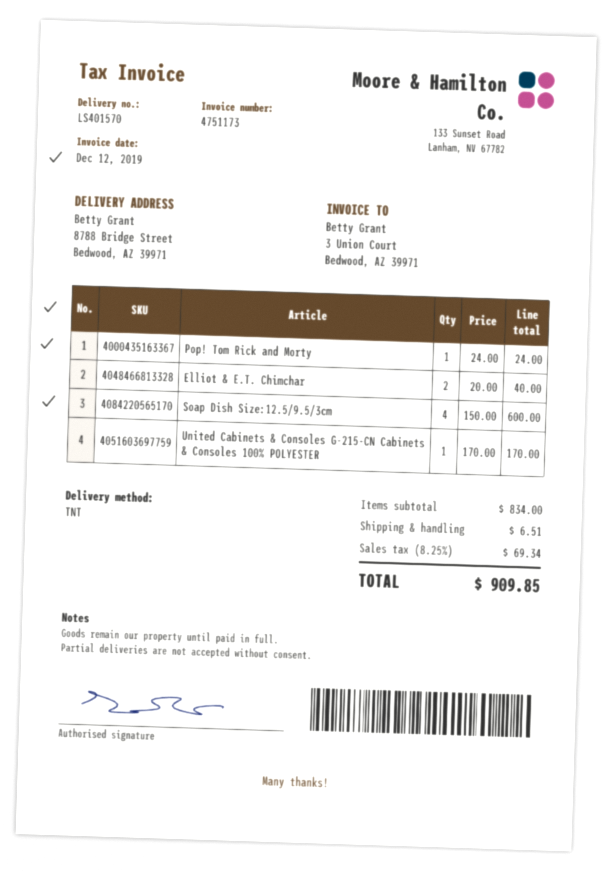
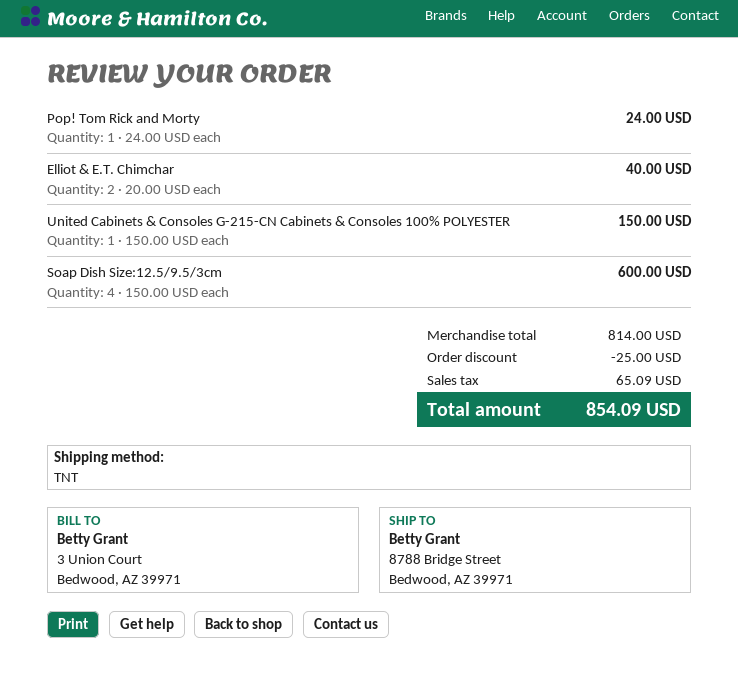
United Cabinets & Consoles G-215-CN Cabinets & Consoles 100% POLYESTER: 1 x 170.00 = 170.00 -> 1 x 150.00 = 150.00
subtotal: 834.00 -> 814.00
discount: none -> 25.00
shipping: 6.51 -> none
tax: 69.34 -> 65.09
total: 909.85 -> 854.09

